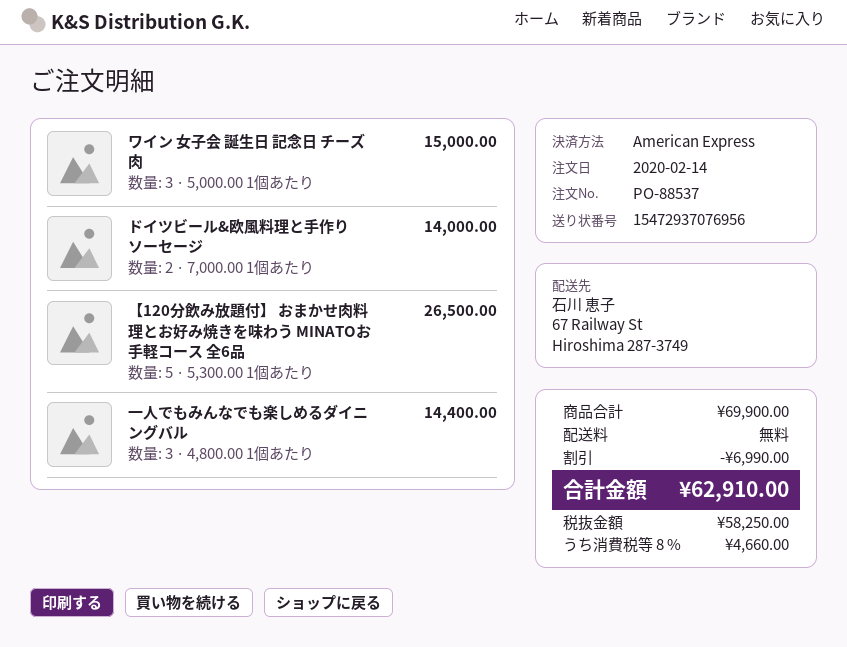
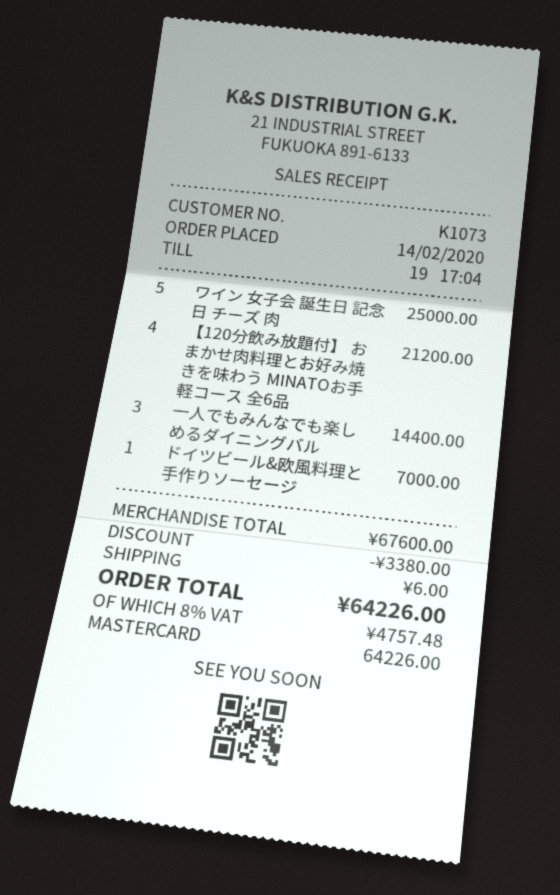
payment method: American Express -> Mastercard
ワイン 女子会 誕生日 記念日 チーズ 肉: 3 for 15000.00 -> 5 for 25000.00
ドイツビール&欧風料理と手作りソーセージ: 2 for 14000.00 -> 1 for 7000.00
【120分飲み放題付】 おまかせ肉料理とお好み焼きを味わう MINATOお手軽コース 全6品: 5 for 26500.00 -> 4 for 21200.00
subtotal: 69900.00 -> 67600.00
discount: 6990.00 -> 3380.00
shipping: 0.00 -> 6.00
tax: 8% = 4660.00 -> 8% = 4757.48
total: 62910.00 -> 64226.00

